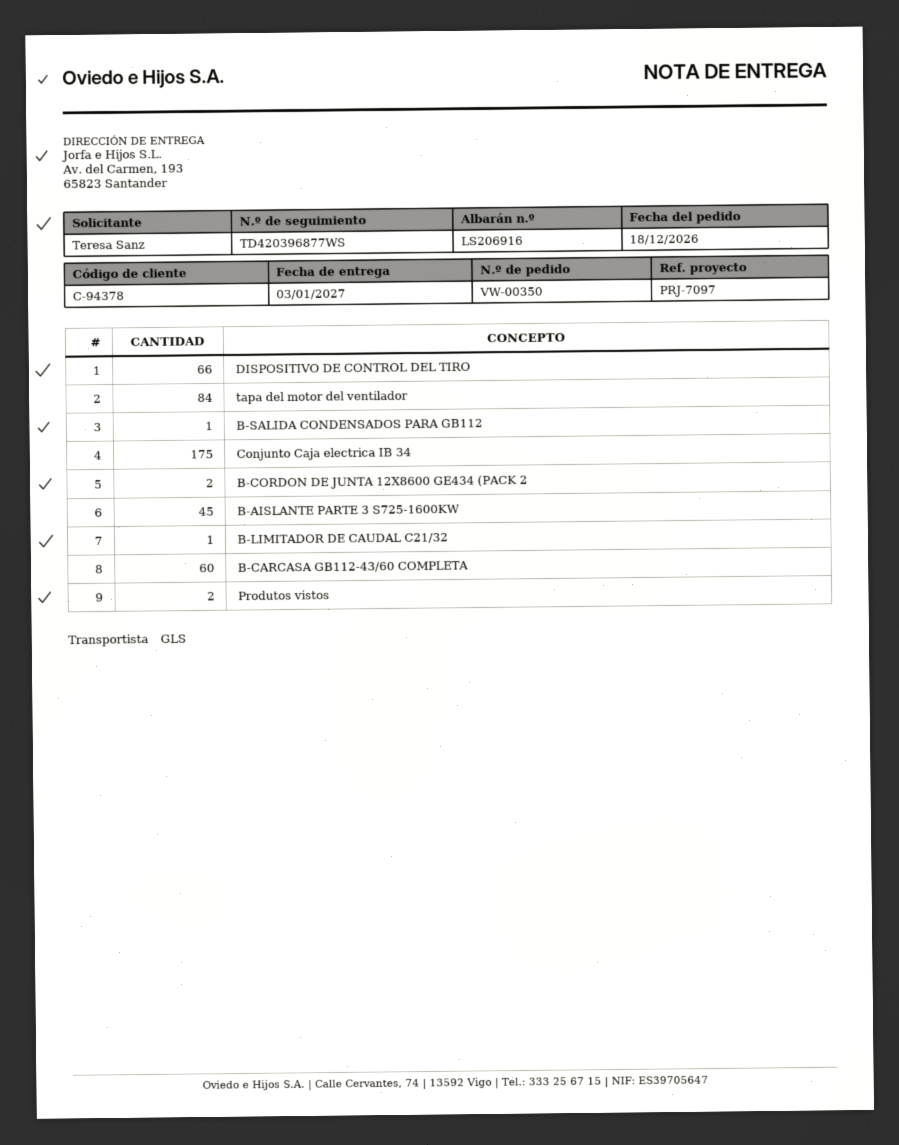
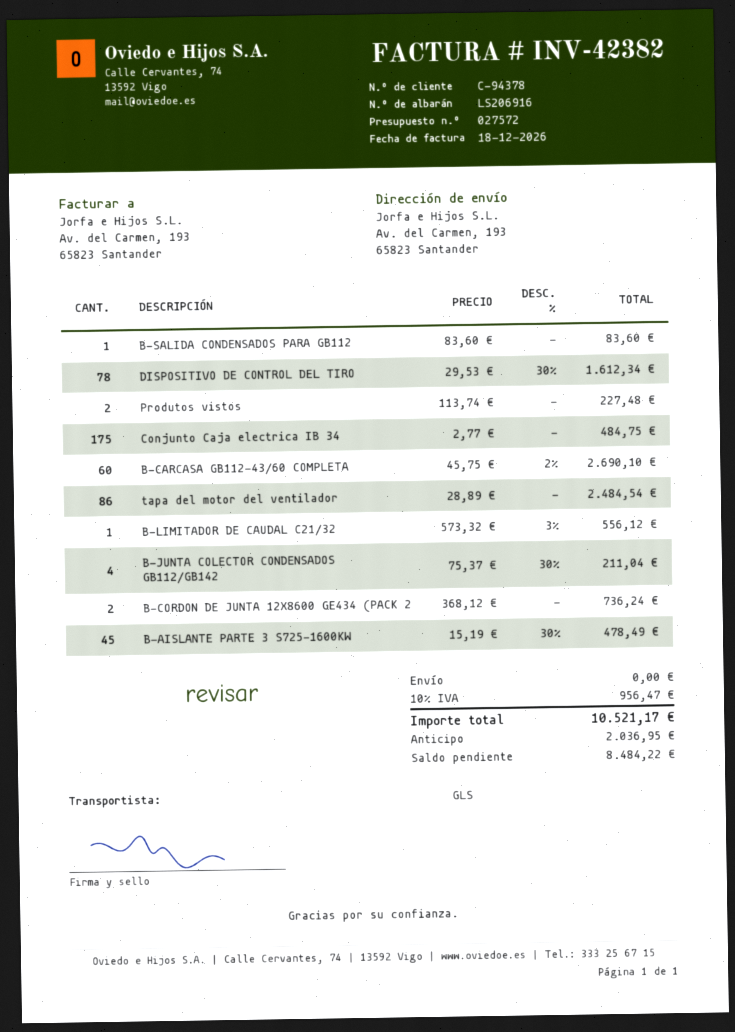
DISPOSITIVO DE CONTROL DEL TIRO: 66 -> 78
tapa del motor del ventilador: 84 -> 86
B-JUNTA COLECTOR CONDENSADOS GB112/GB142: none -> 4

